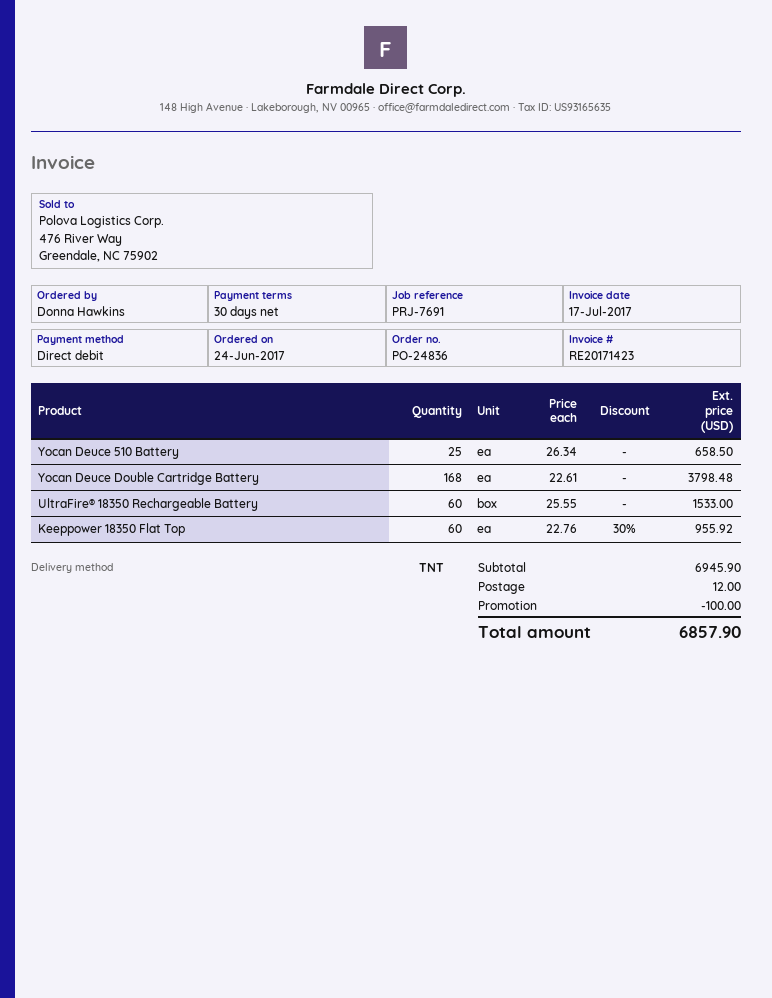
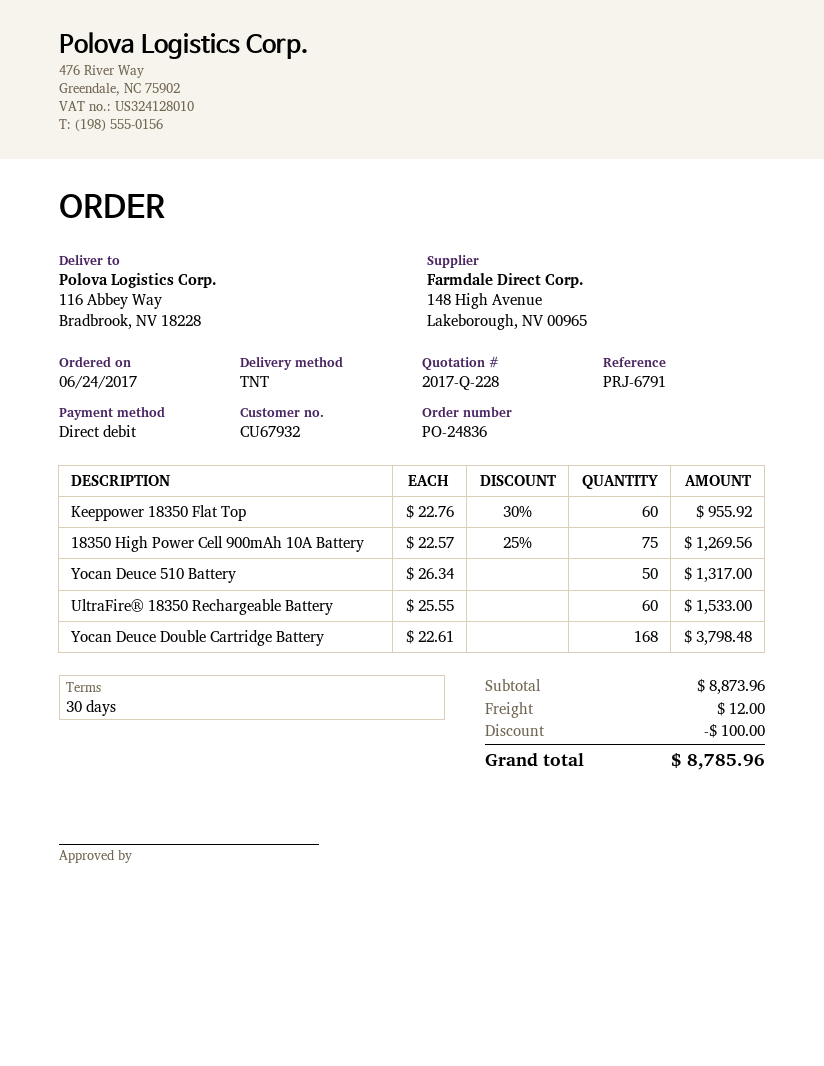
reference: PRJ-7691 -> PRJ-6791
Yocan Deuce 510 Battery: 25 x 26.34 = 658.50 -> 50 x 26.34 = 1317.00
18350 High Power Cell 900mAh 10A Battery: none -> 75 x 22.57 - 25% = 1269.56
subtotal: 6945.90 -> 8873.96
total: 6857.90 -> 8785.96

